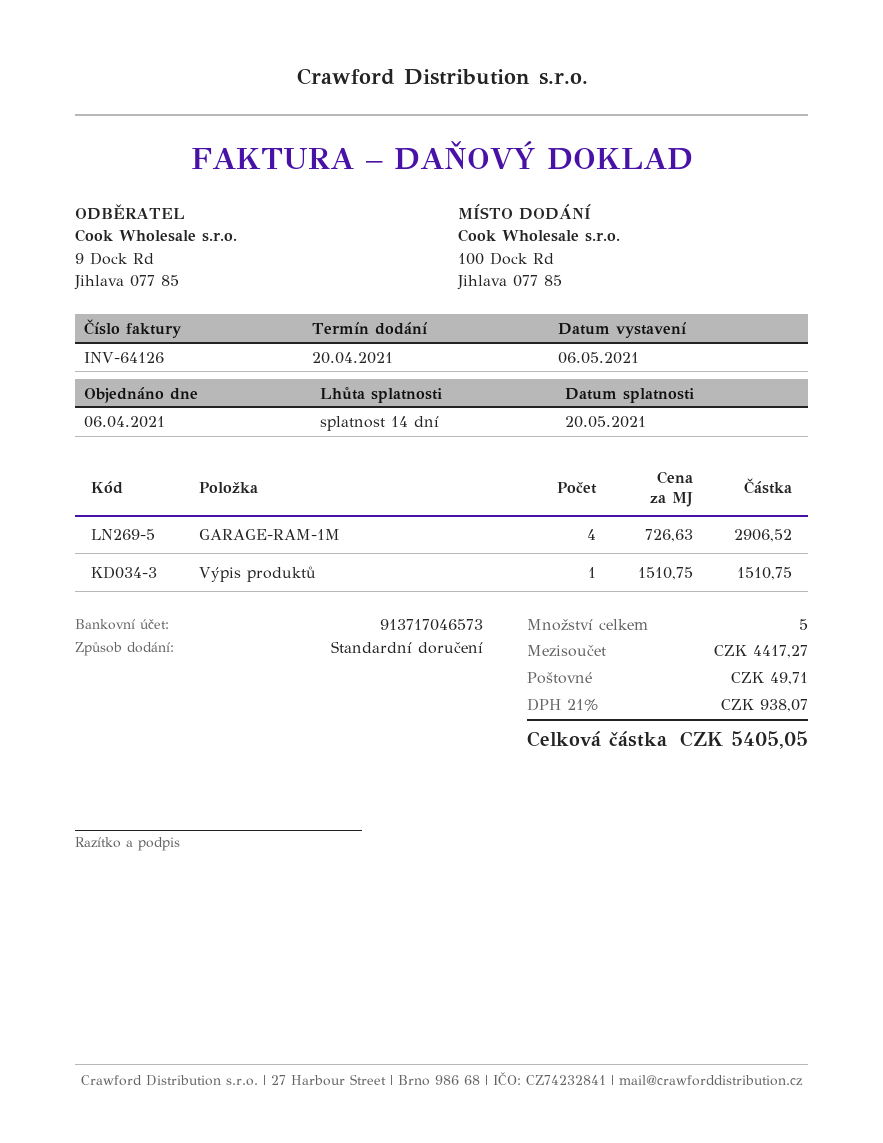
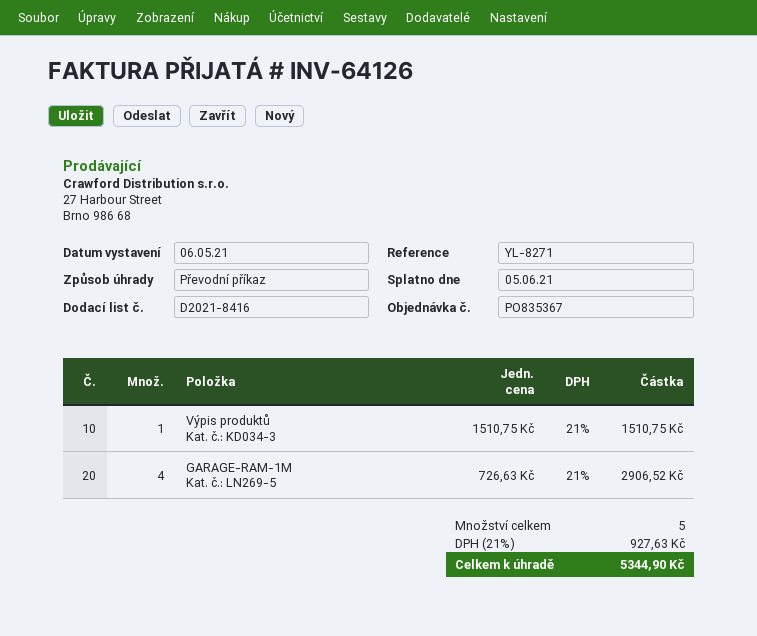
due date: 2021-05-20 -> 2021-06-05
shipping: 49.71 -> none
tax: 21% = 938.07 -> 21% = 927.63
total: 5405.05 -> 5344.90

